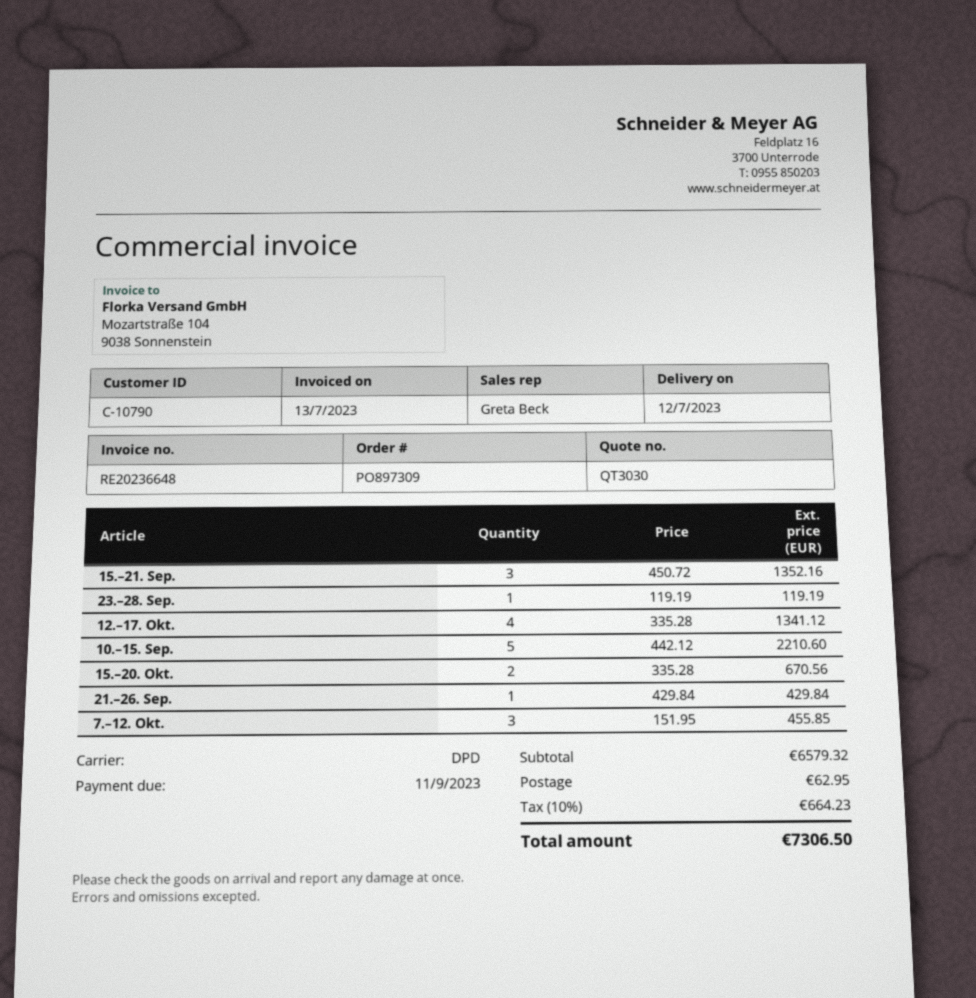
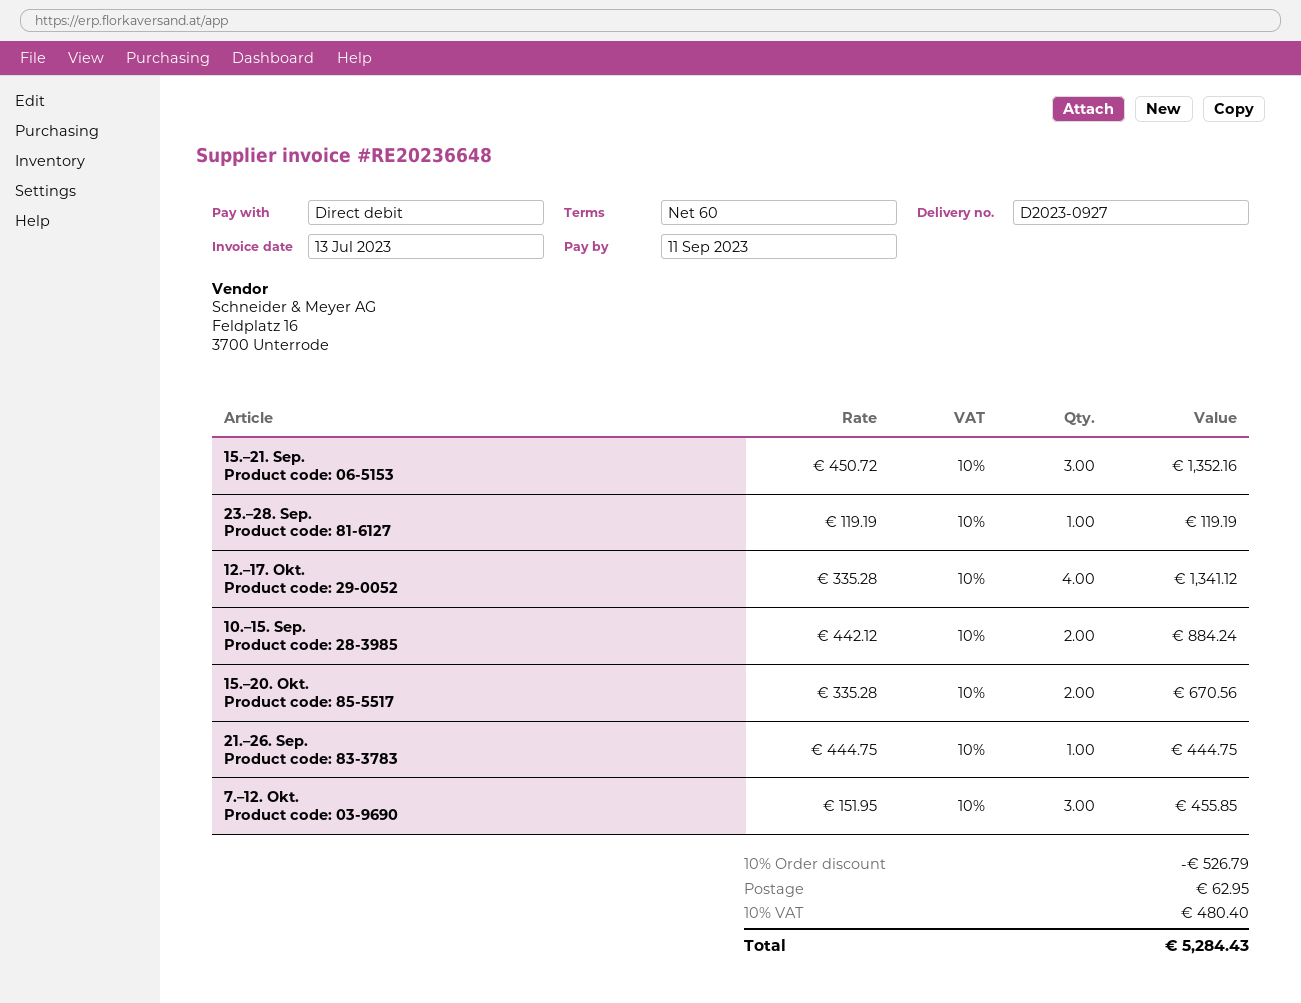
10.–15. Sep.: 5 x 442.12 = 2210.60 -> 2 x 442.12 = 884.24
21.–26. Sep.: 1 x 429.84 = 429.84 -> 1 x 444.75 = 444.75
discount: none -> 10% = 526.79
tax: 10% = 664.23 -> 10% = 480.40
total: 7306.50 -> 5284.43

